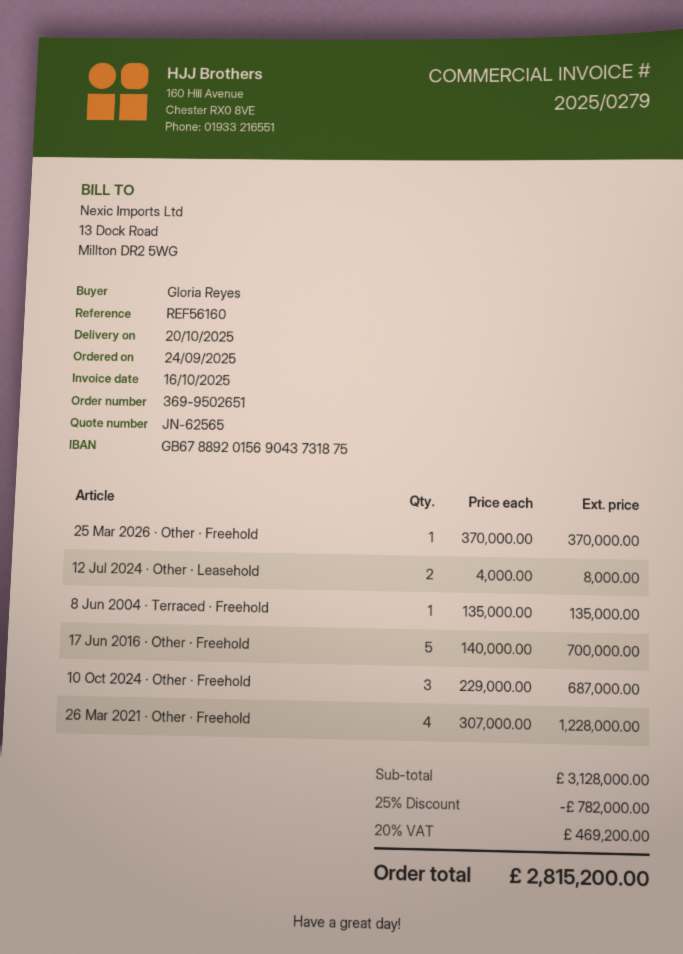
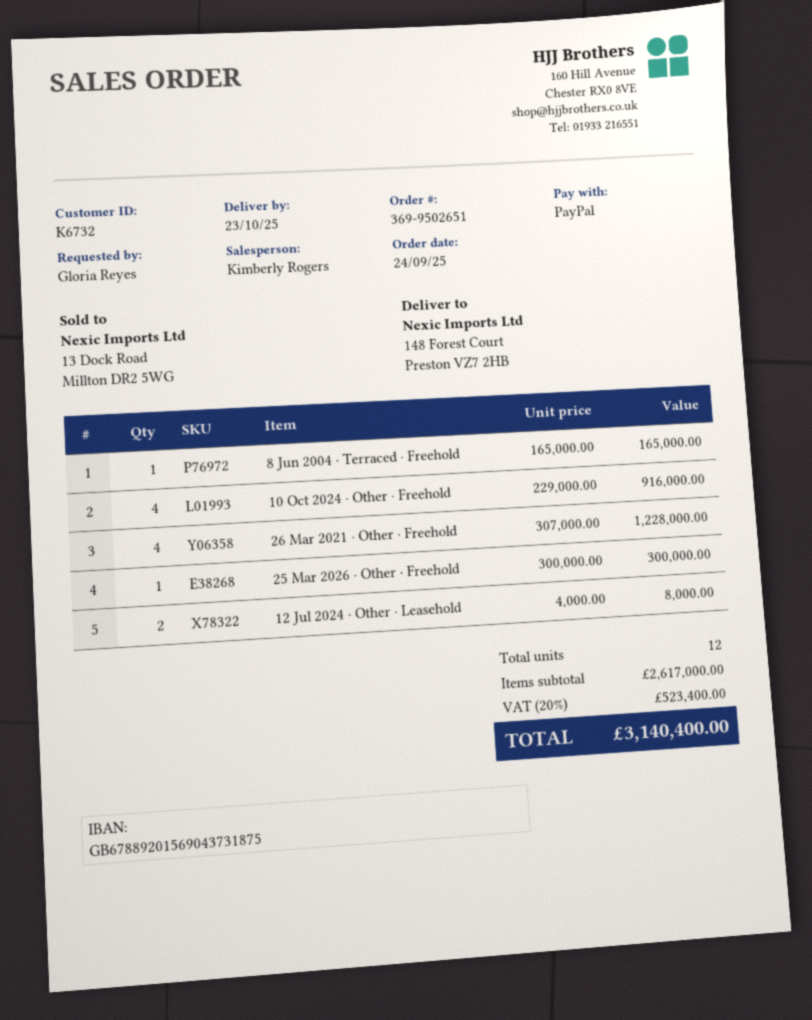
delivery date: 2025-10-20 -> 2025-10-23
25 Mar 2026 · Other · Freehold: 1 x 370000.00 = 370000.00 -> 1 x 300000.00 = 300000.00
8 Jun 2004 · Terraced · Freehold: 1 x 135000.00 = 135000.00 -> 1 x 165000.00 = 165000.00
17 Jun 2016 · Other · Freehold: 5 x 140000.00 = 700000.00 -> none
10 Oct 2024 · Other · Freehold: 3 x 229000.00 = 687000.00 -> 4 x 229000.00 = 916000.00
subtotal: 3128000.00 -> 2617000.00
discount: 25% = 782000.00 -> none
tax: 20% = 469200.00 -> 20% = 523400.00
total: 2815200.00 -> 3140400.00

